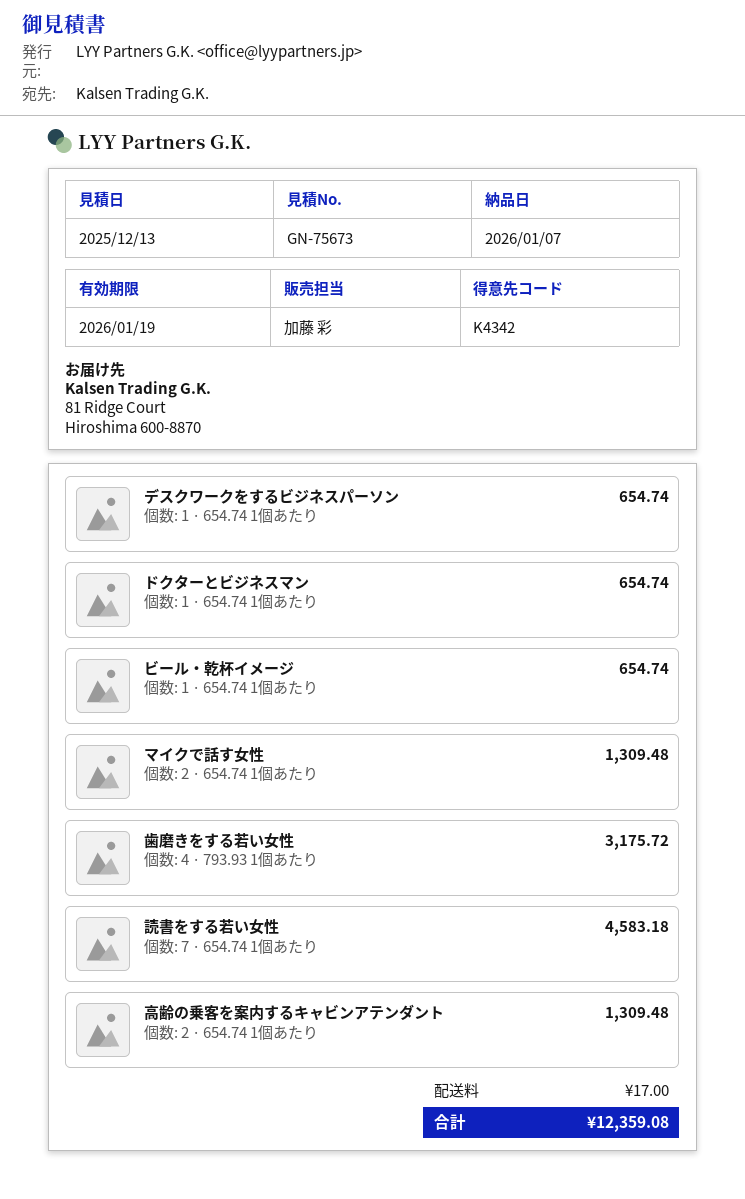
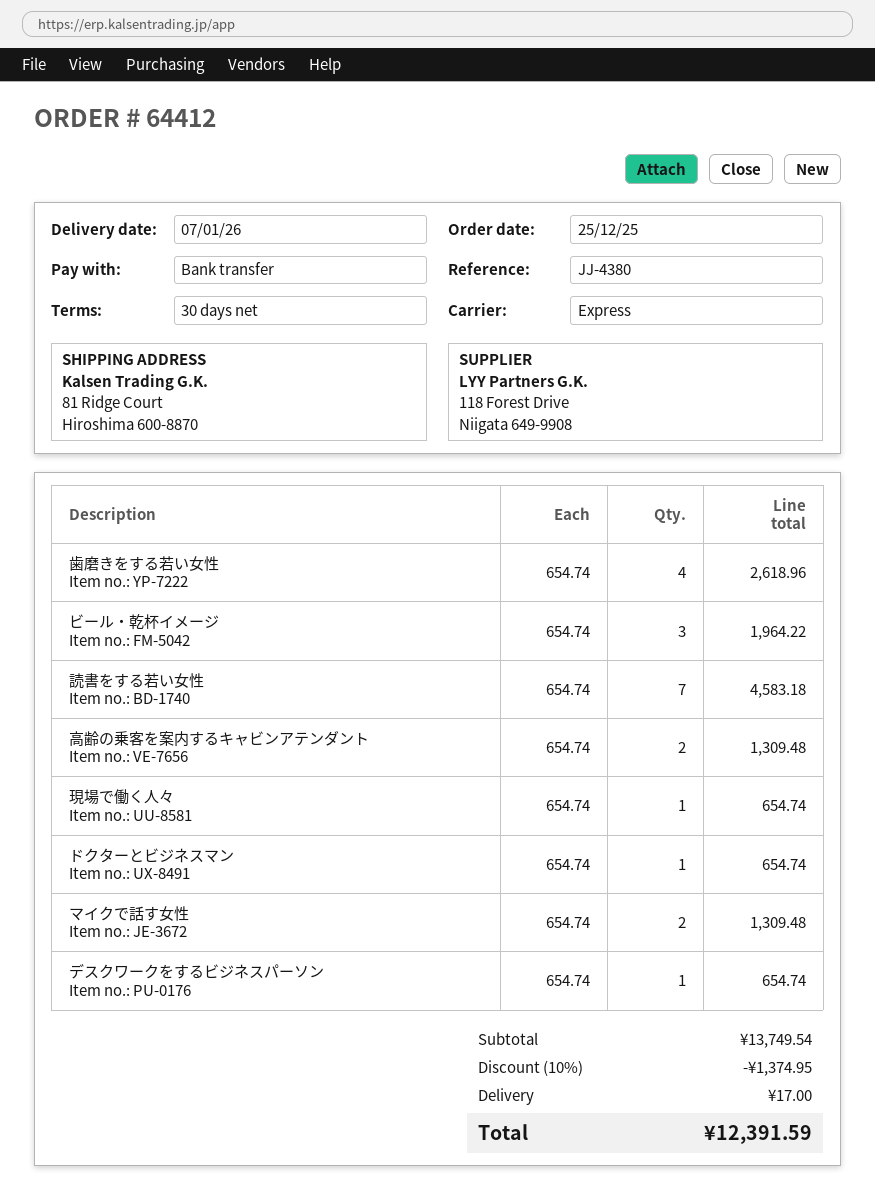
ビール・乾杯イメージ: 1 x 654.74 = 654.74 -> 3 x 654.74 = 1964.22
歯磨きをする若い女性: 4 x 793.93 = 3175.72 -> 4 x 654.74 = 2618.96
現場で働く人々: none -> 1 x 654.74 = 654.74
discount: none -> 10% = 1374.95
total: 12359.08 -> 12391.59

